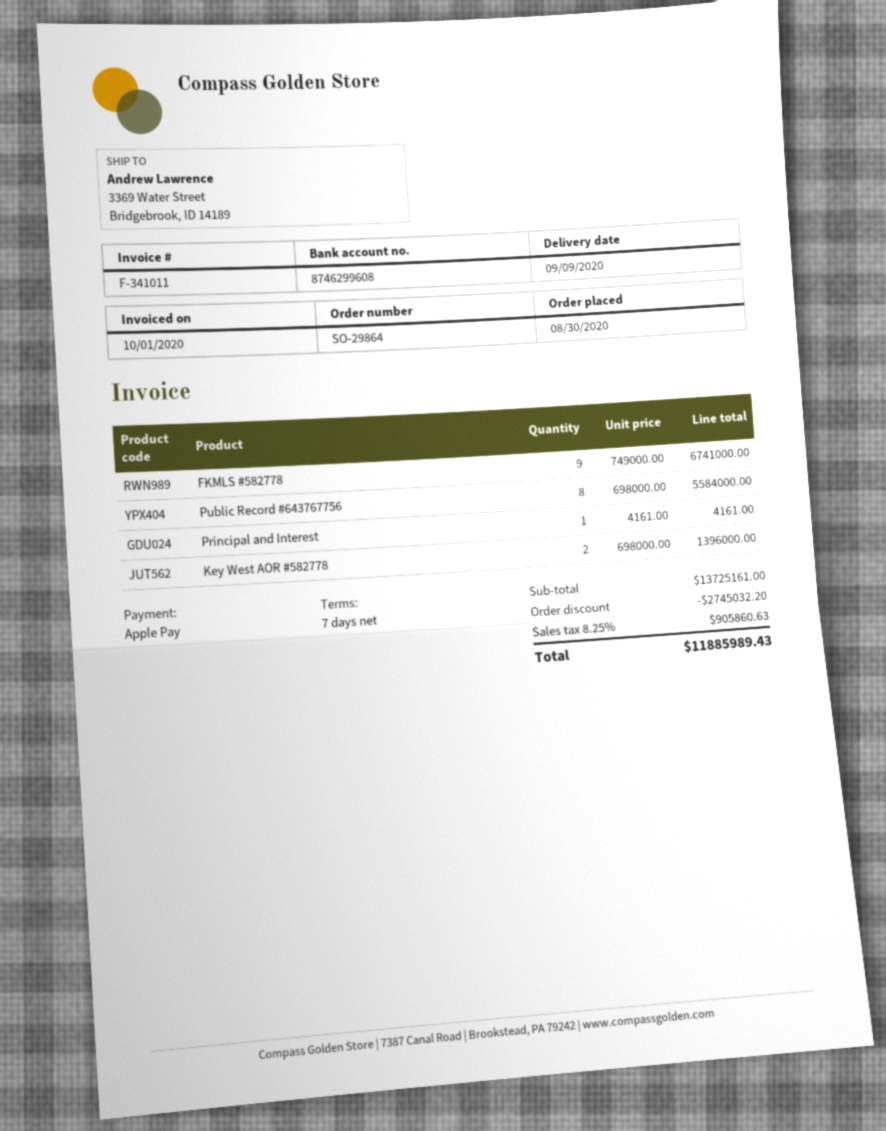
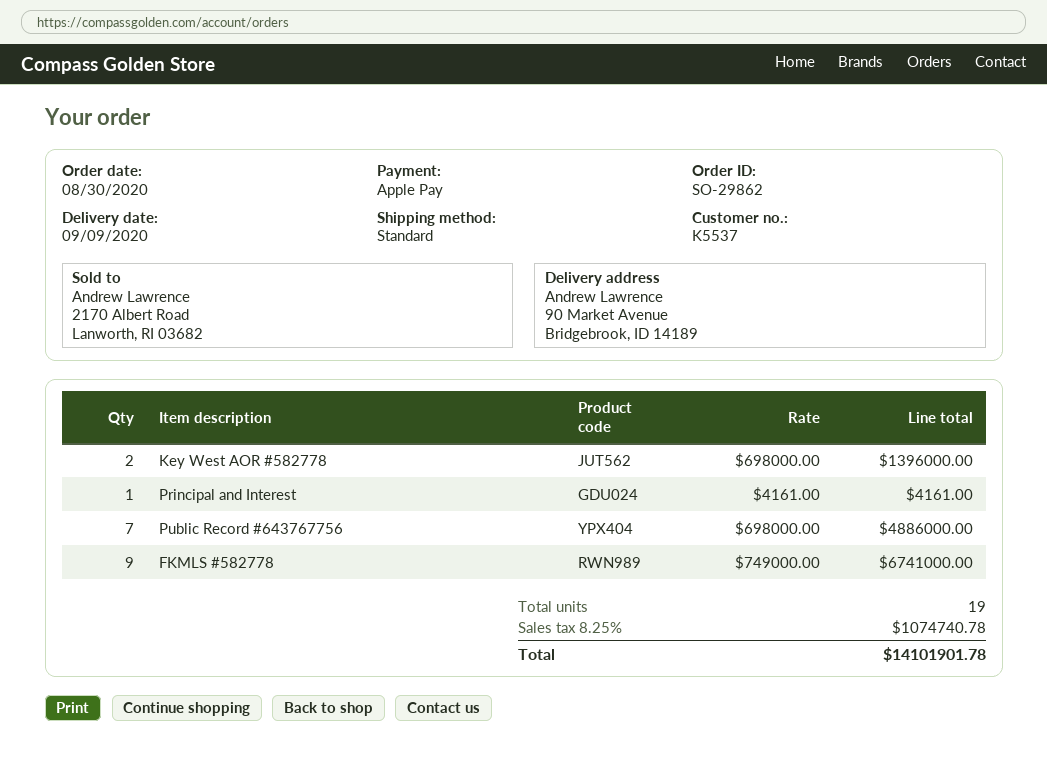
order number: SO-29864 -> SO-29862
ship to: 3369 Water Street, Bridgebrook, ID 14189 -> 90 Market Avenue, Bridgebrook, ID 14189
Public Record #643767756: 8 x 698000.00 = 5584000.00 -> 7 x 698000.00 = 4886000.00
discount: 2745032.20 -> none
tax: 8.25% = 905860.63 -> 8.25% = 1074740.78
total: 11885989.43 -> 14101901.78

